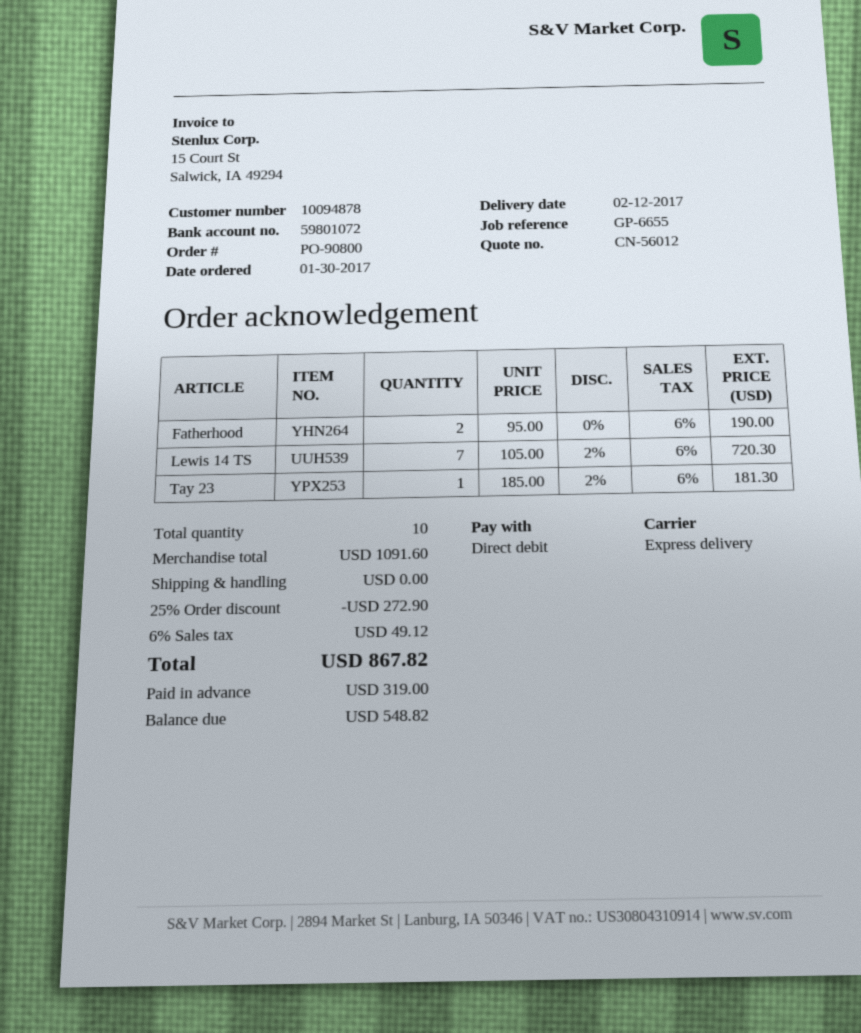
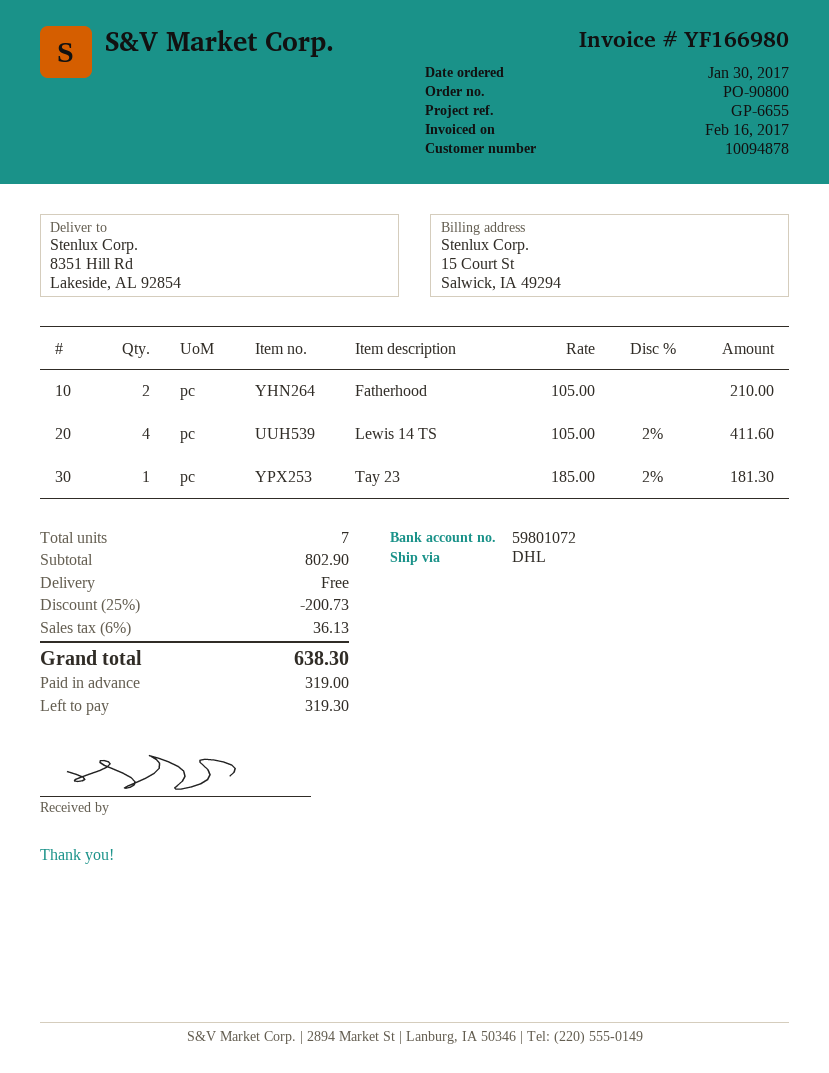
shipping method: express -> DHL
Fatherhood: 2 x 95.00 = 190.00 -> 2 x 105.00 = 210.00
Lewis 14 TS: 7 x 105.00 - 2% = 720.30 -> 4 x 105.00 - 2% = 411.60
total quantity: 10 -> 7
subtotal: 1091.60 -> 802.90
discount: 25% = 272.90 -> 25% = 200.73
tax: 6% = 49.12 -> 6% = 36.13
total: 867.82 -> 638.30
balance: 548.82 -> 319.30

